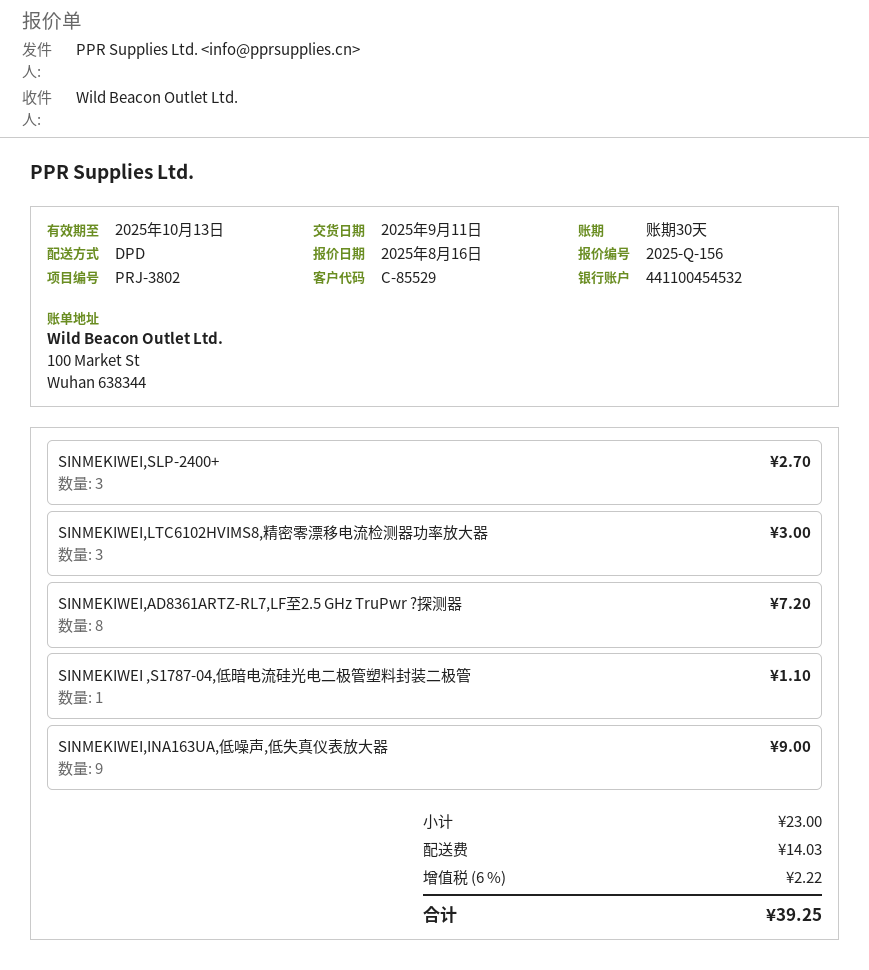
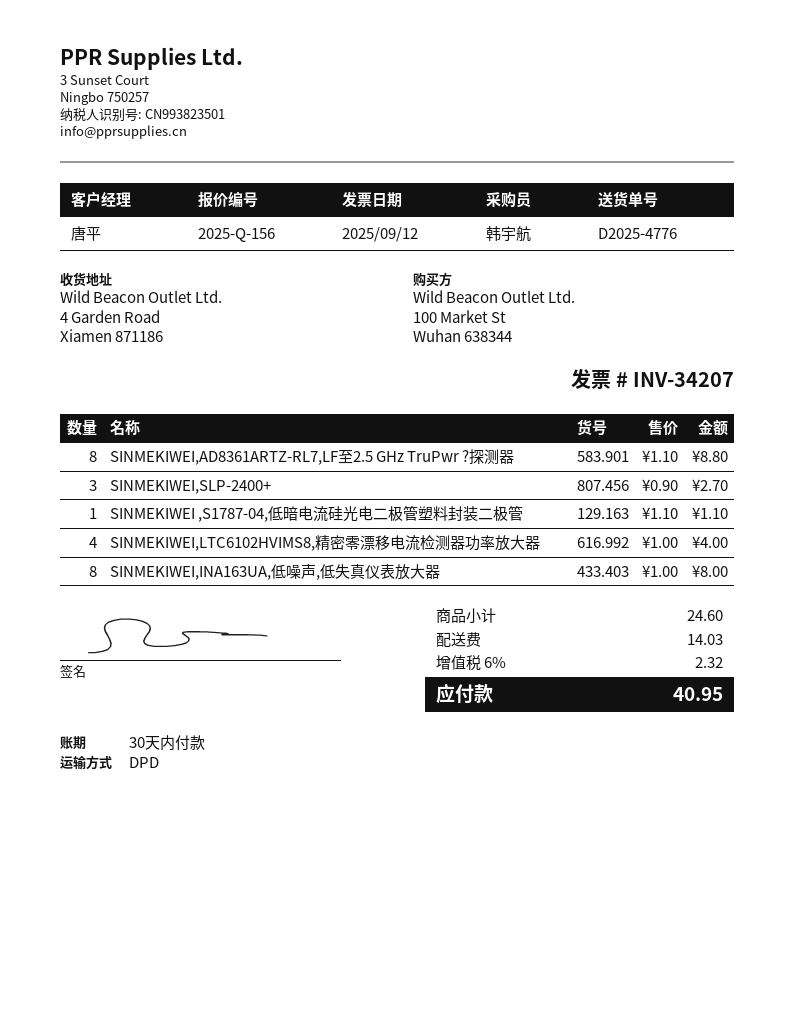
SINMEKIWEI,LTC6102HVIMS8,精密零漂移电流检测器功率放大器: 3 for 3.00 -> 4 for 4.00
SINMEKIWEI,AD8361ARTZ-RL7,LF至2.5 GHz TruPwr ?探测器: 8 for 7.20 -> 8 for 8.80
SINMEKIWEI,INA163UA,低噪声,低失真仪表放大器: 9 for 9.00 -> 8 for 8.00
subtotal: 23.00 -> 24.60
tax: 6% = 2.22 -> 6% = 2.32
total: 39.25 -> 40.95

